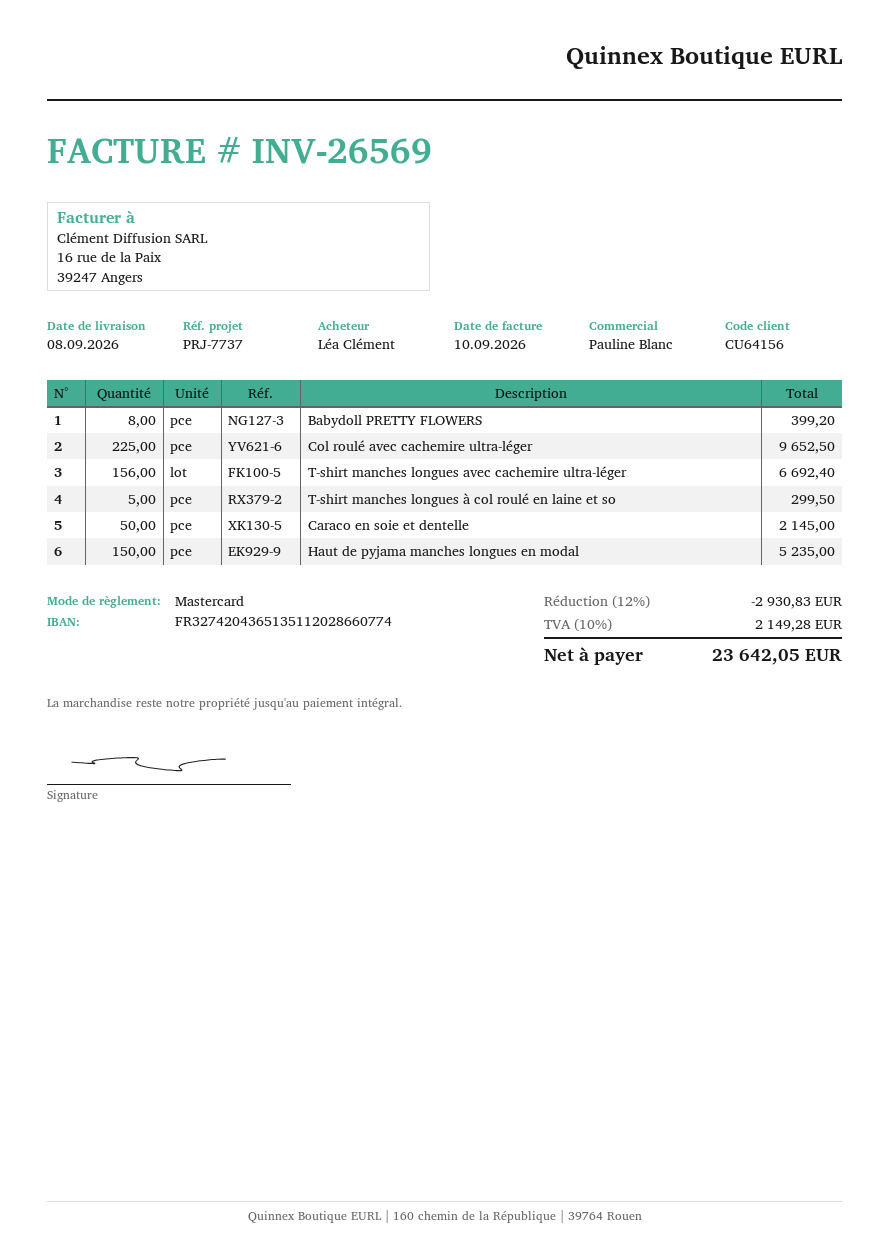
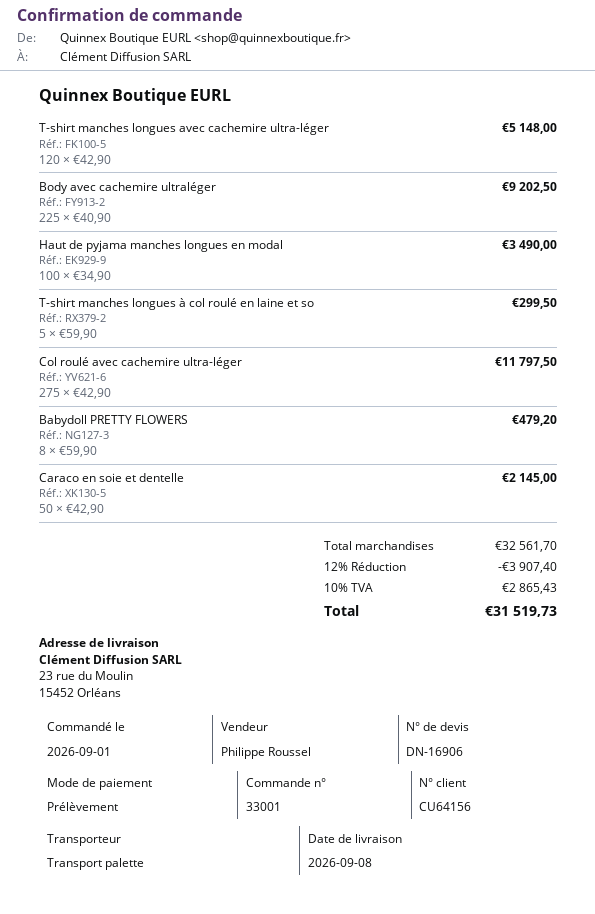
sales rep: Pauline Blanc -> Philippe Roussel
payment method: Mastercard -> direct debit
Babydoll PRETTY FLOWERS: 8 for 399.20 -> 8 for 479.20
Col roulé avec cachemire ultra-léger: 225 for 9652.50 -> 275 for 11797.50
T-shirt manches longues avec cachemire ultra-léger: 156 for 6692.40 -> 120 for 5148.00
Haut de pyjama manches longues en modal: 150 for 5235.00 -> 100 for 3490.00
Body avec cachemire ultraléger: none -> 225 for 9202.50
discount: 12% = 2930.83 -> 12% = 3907.40
tax: 10% = 2149.28 -> 10% = 2865.43
total: 23642.05 -> 31519.73

